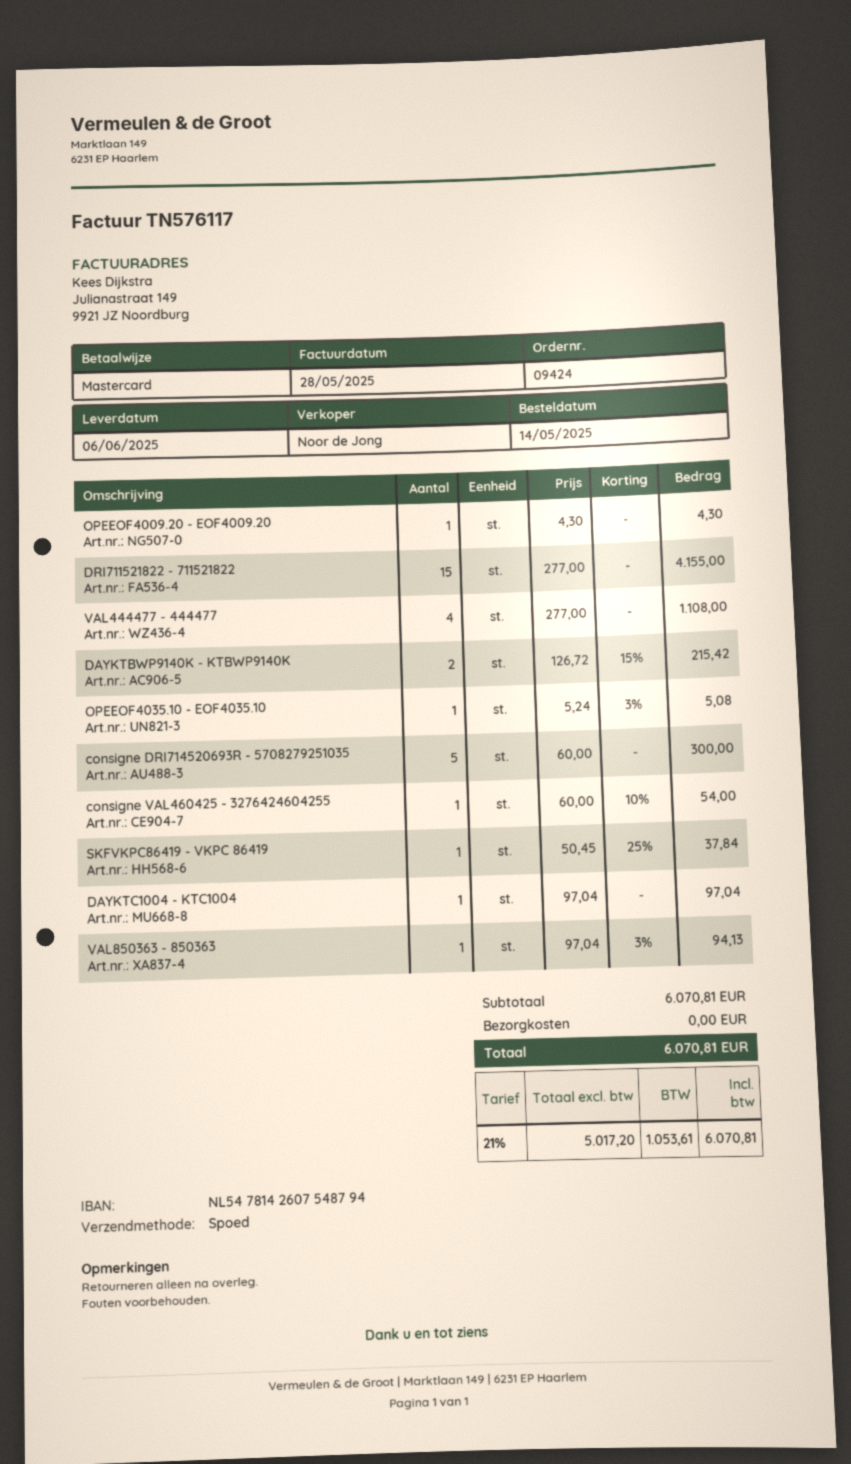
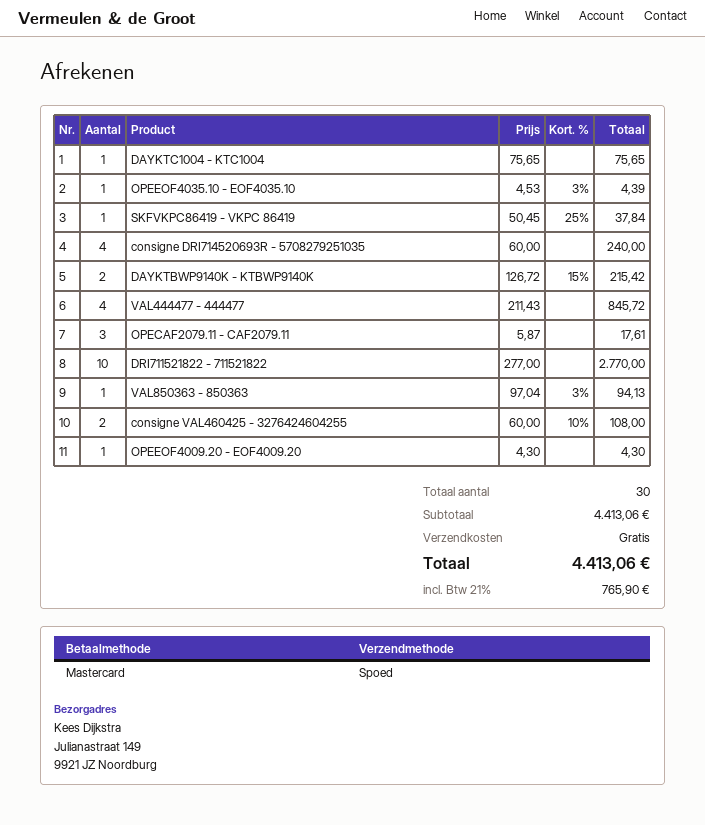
DRI711521822 - 711521822: 15 x 277.00 = 4155.00 -> 10 x 277.00 = 2770.00
VAL444477 - 444477: 4 x 277.00 = 1108.00 -> 4 x 211.43 = 845.72
OPEEOF4035.10 - EOF4035.10: 1 x 5.24 - 3% = 5.08 -> 1 x 4.53 - 3% = 4.39
consigne DRI714520693R - 5708279251035: 5 x 60.00 = 300.00 -> 4 x 60.00 = 240.00
consigne VAL460425 - 3276424604255: 1 x 60.00 - 10% = 54.00 -> 2 x 60.00 - 10% = 108.00
DAYKTC1004 - KTC1004: 1 x 97.04 = 97.04 -> 1 x 75.65 = 75.65
OPECAF2079.11 - CAF2079.11: none -> 3 x 5.87 = 17.61
subtotal: 6070.81 -> 4413.06
tax: 21% = 1053.61 -> 21% = 765.90
total: 6070.81 -> 4413.06

